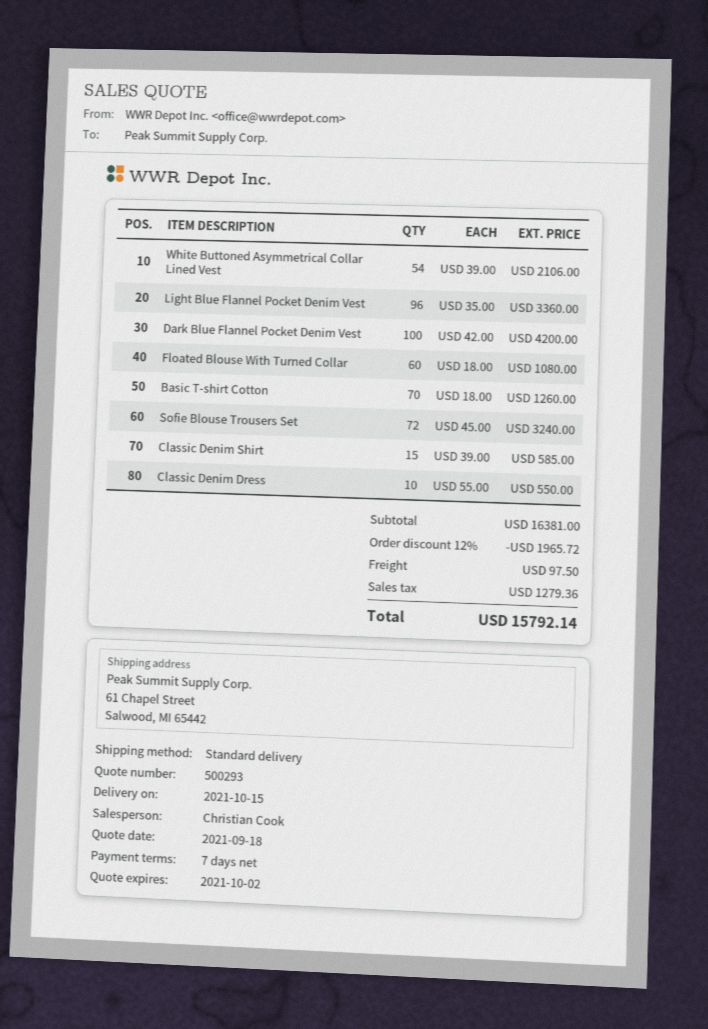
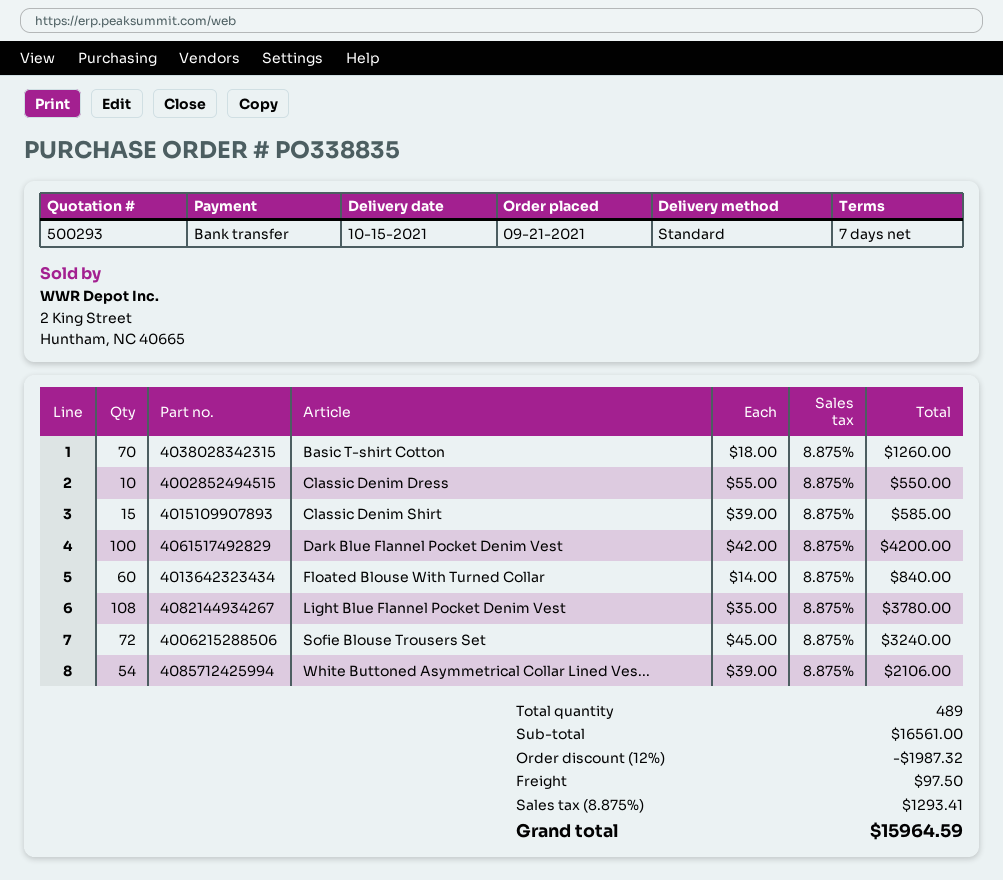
Light Blue Flannel Pocket Denim Vest: 96 x 35.00 = 3360.00 -> 108 x 35.00 = 3780.00
Floated Blouse With Turned Collar: 60 x 18.00 = 1080.00 -> 60 x 14.00 = 840.00
subtotal: 16381.00 -> 16561.00
discount: 12% = 1965.72 -> 12% = 1987.32
tax: 1279.36 -> 1293.41
total: 15792.14 -> 15964.59

